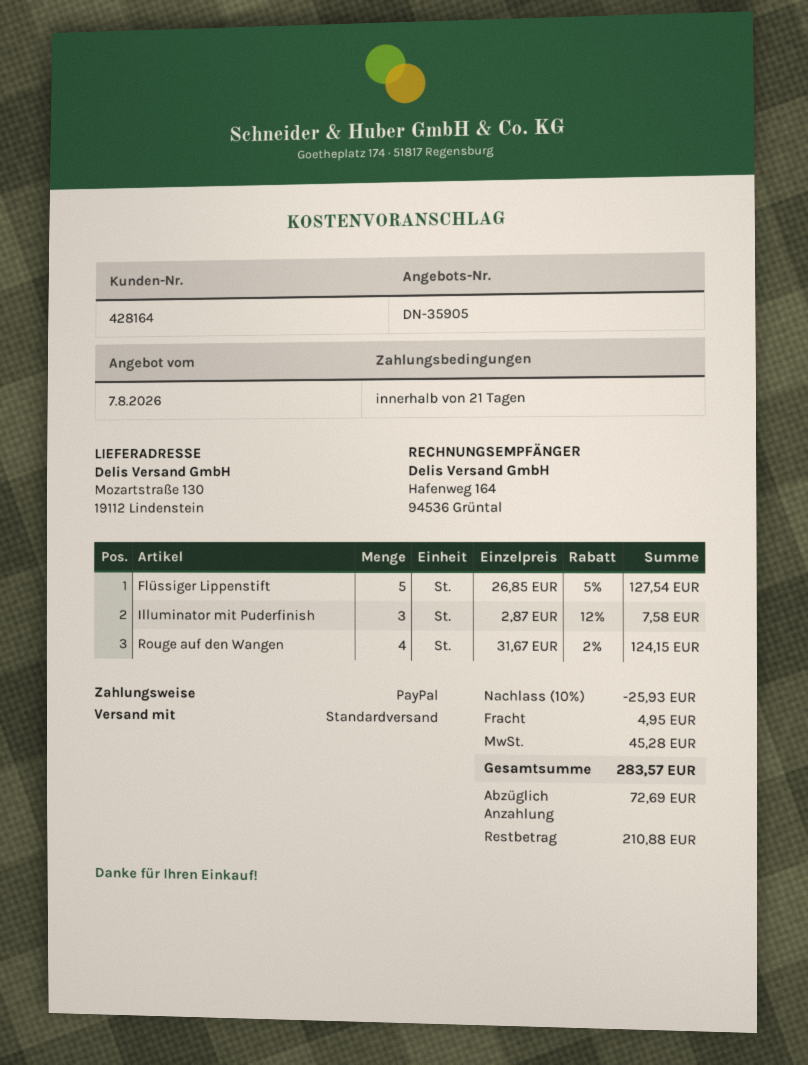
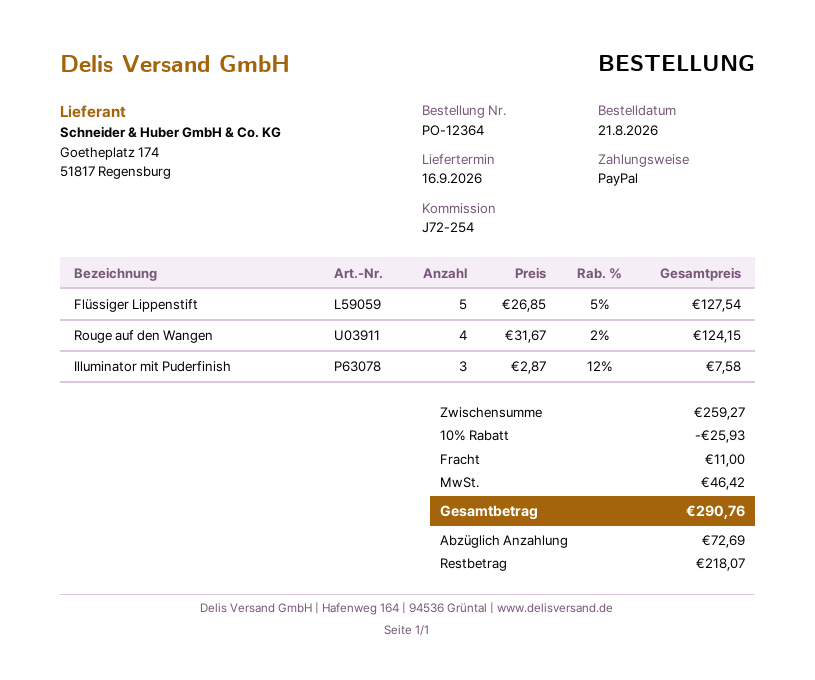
shipping: 4.95 -> 11.00
tax: 45.28 -> 46.42
total: 283.57 -> 290.76
balance: 210.88 -> 218.07

